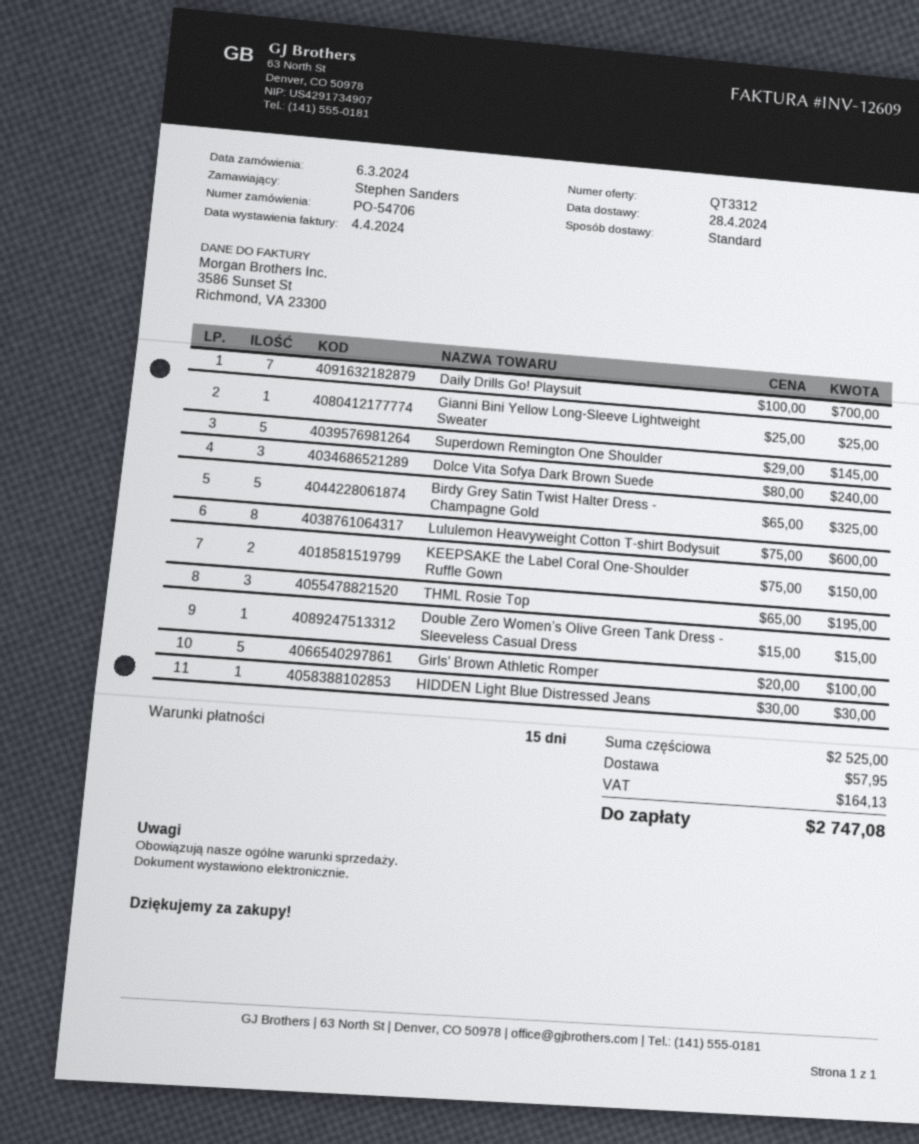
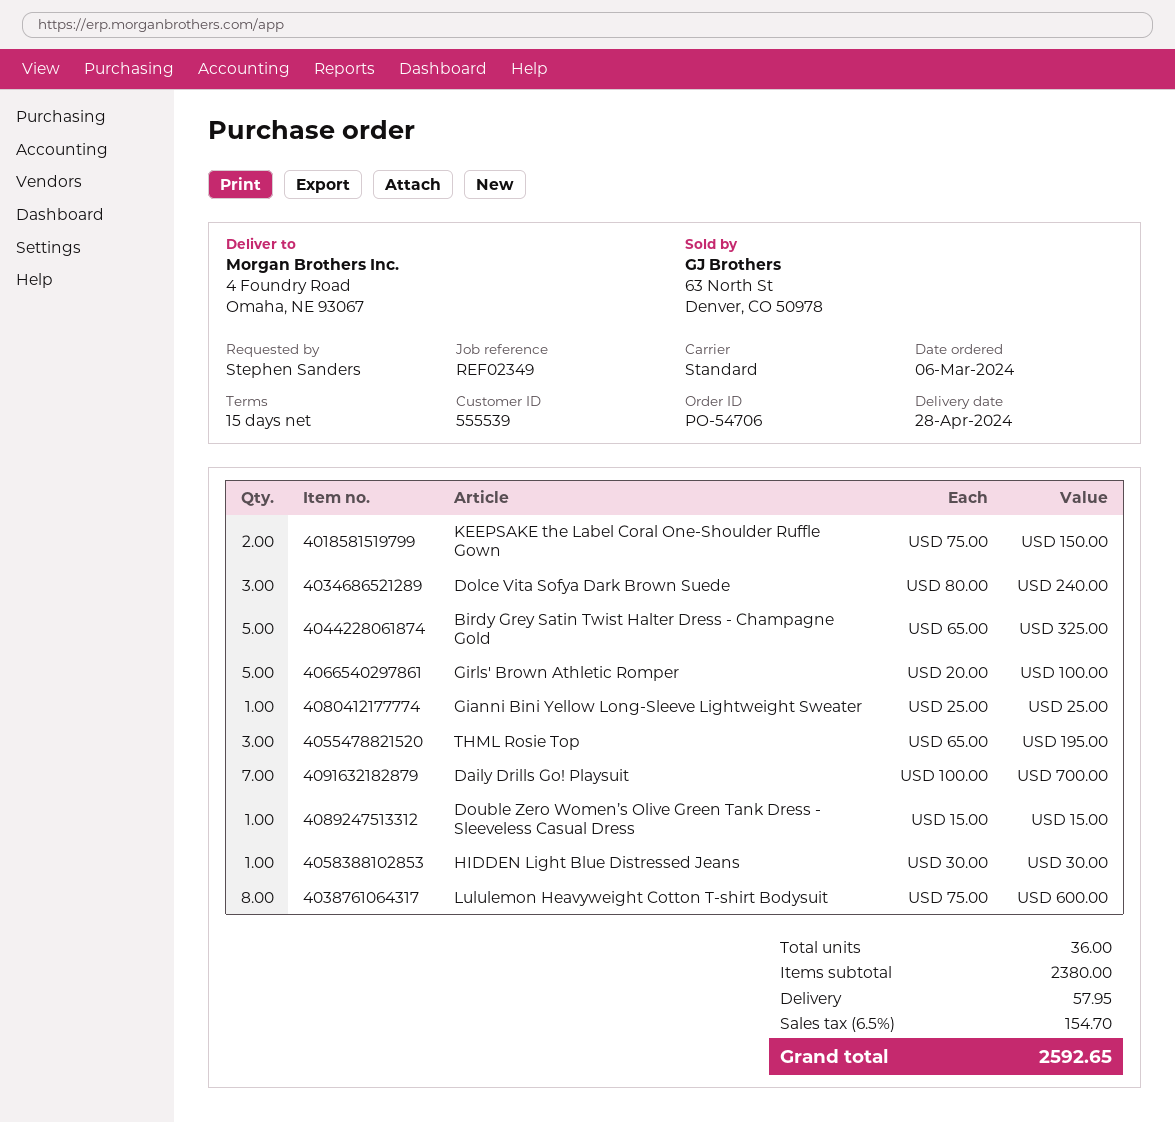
Superdown Remington One Shoulder: 5 x 29.00 = 145.00 -> none
subtotal: 2525.00 -> 2380.00
tax: 164.13 -> 154.70
total: 2747.08 -> 2592.65

